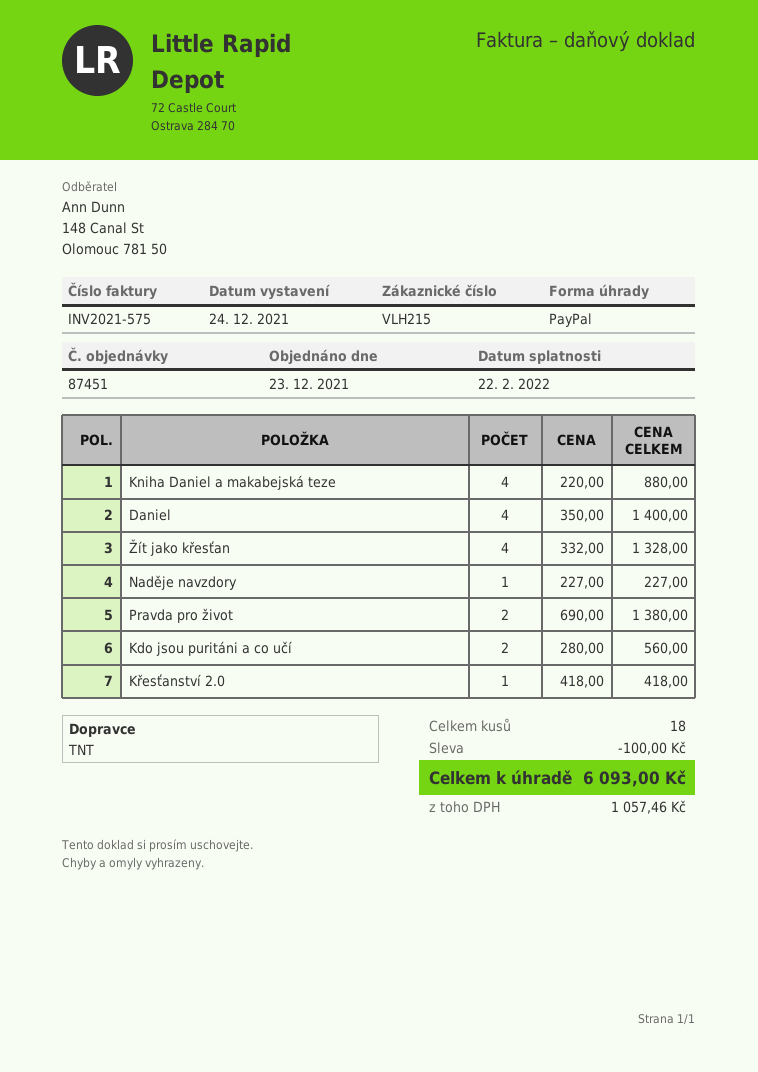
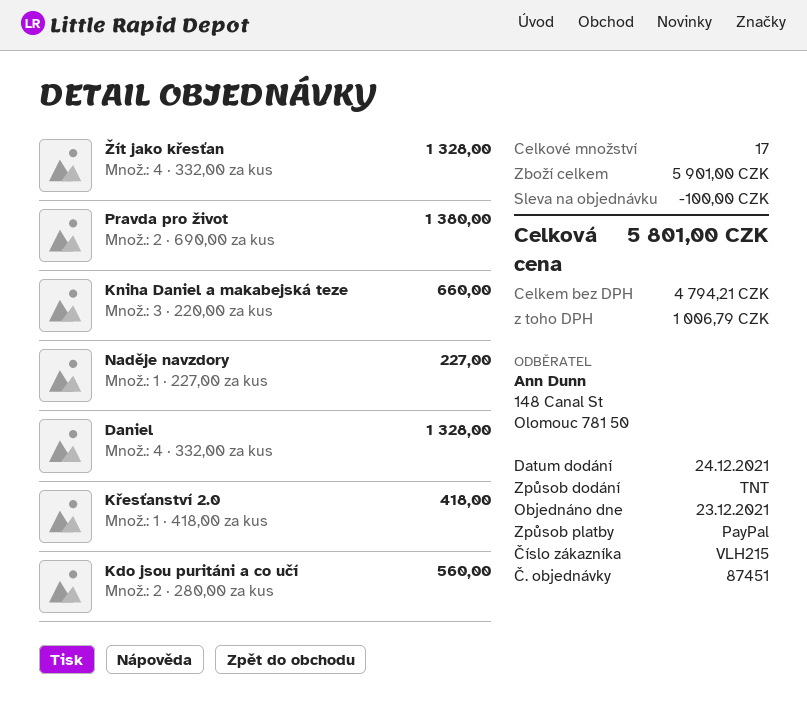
Kniha Daniel a makabejská teze: 4 x 220.00 = 880.00 -> 3 x 220.00 = 660.00
Daniel: 4 x 350.00 = 1400.00 -> 4 x 332.00 = 1328.00
total quantity: 18 -> 17
tax: 1057.46 -> 1006.79
total: 6093.00 -> 5801.00

